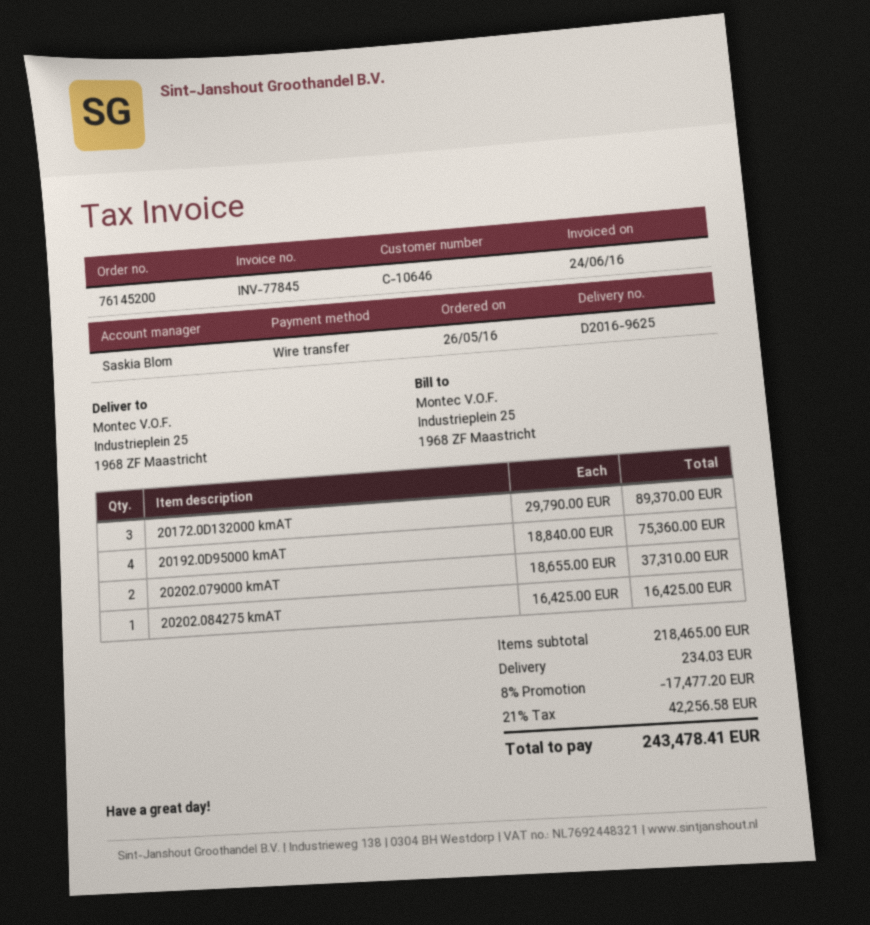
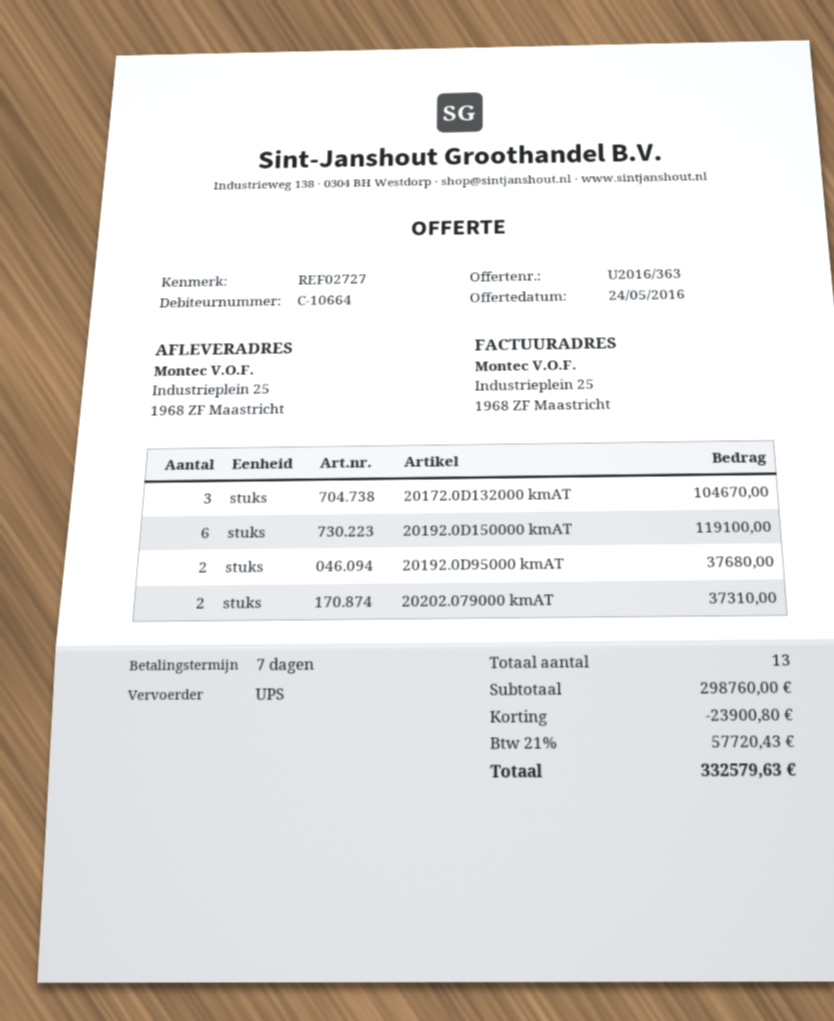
customer number: C-10646 -> C-10664
20172.0D132000 kmAT: 3 for 89370.00 -> 3 for 104670.00
20192.0D95000 kmAT: 4 for 75360.00 -> 2 for 37680.00
20202.084275 kmAT: 1 for 16425.00 -> none
20192.0D150000 kmAT: none -> 6 for 119100.00
subtotal: 218465.00 -> 298760.00
discount: 17477.20 -> 23900.80
shipping: 234.03 -> none
tax: 21% = 42256.58 -> 21% = 57720.43
total: 243478.41 -> 332579.63

